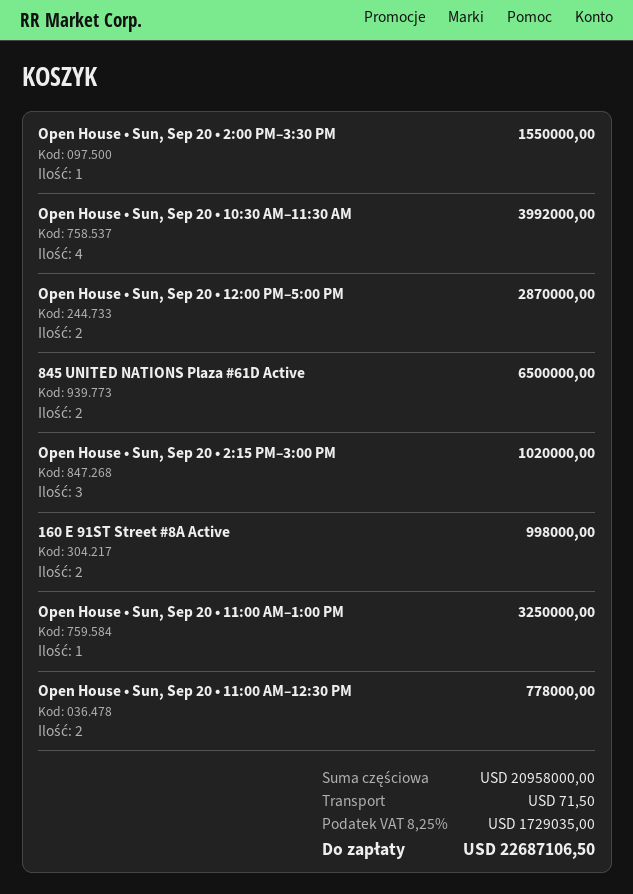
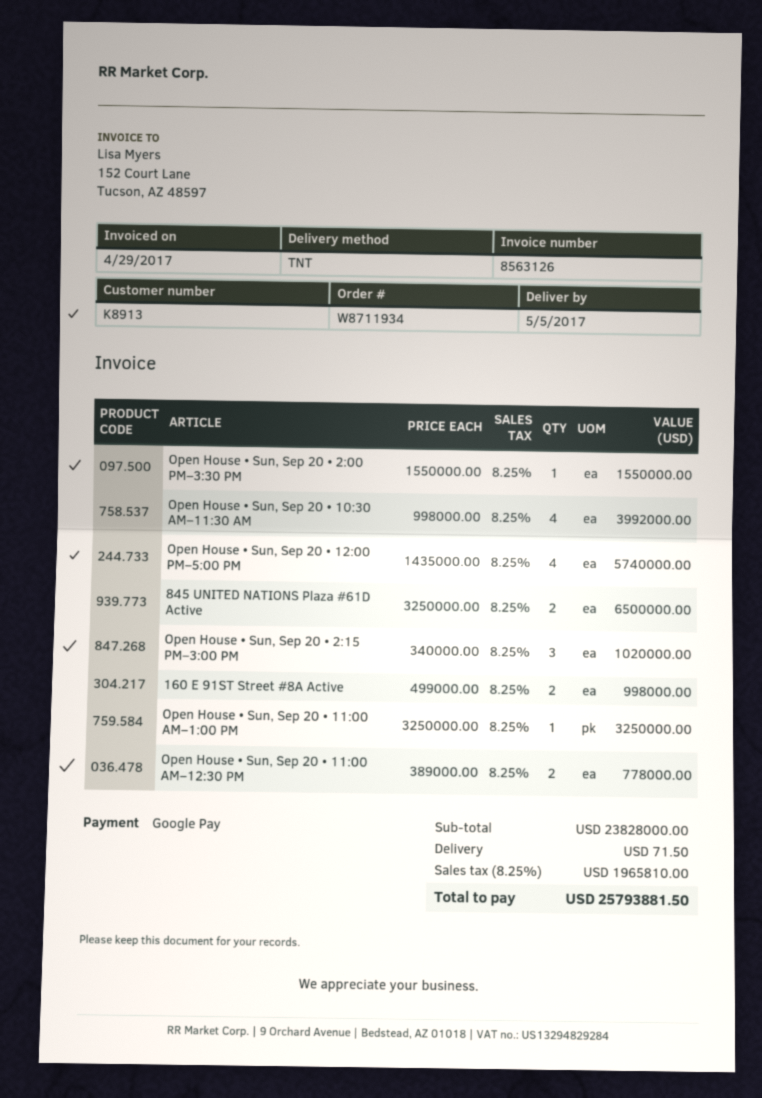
Open House • Sun, Sep 20 • 12:00 PM–5:00 PM: 2 for 2870000.00 -> 4 for 5740000.00
subtotal: 20958000.00 -> 23828000.00
tax: 8.25% = 1729035.00 -> 8.25% = 1965810.00
total: 22687106.50 -> 25793881.50

